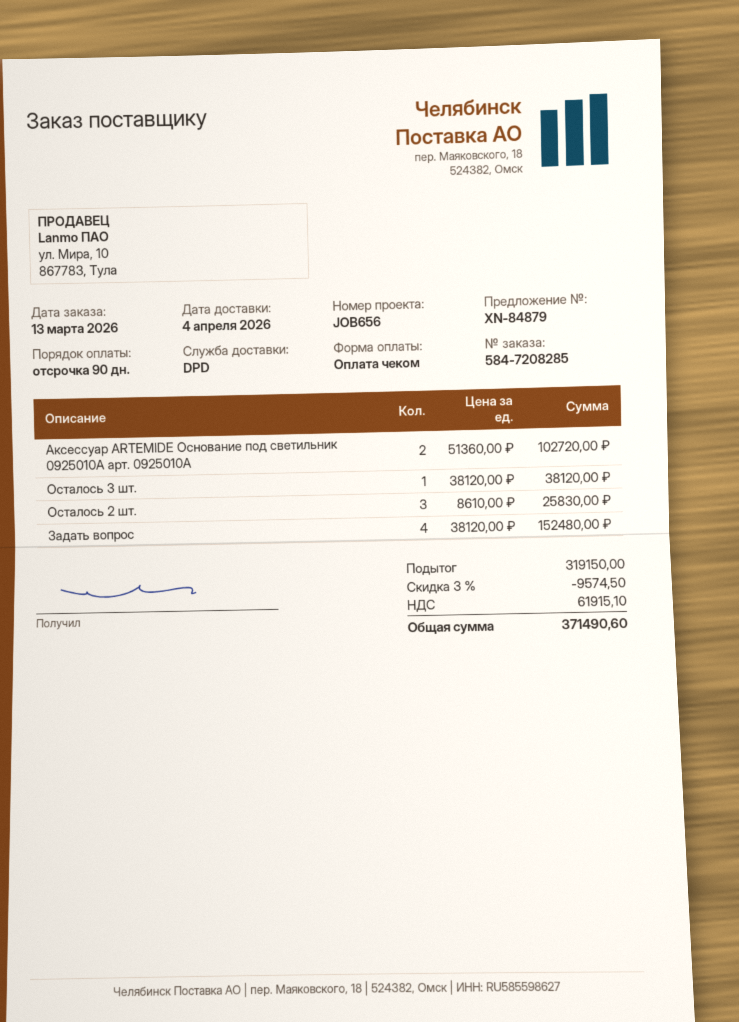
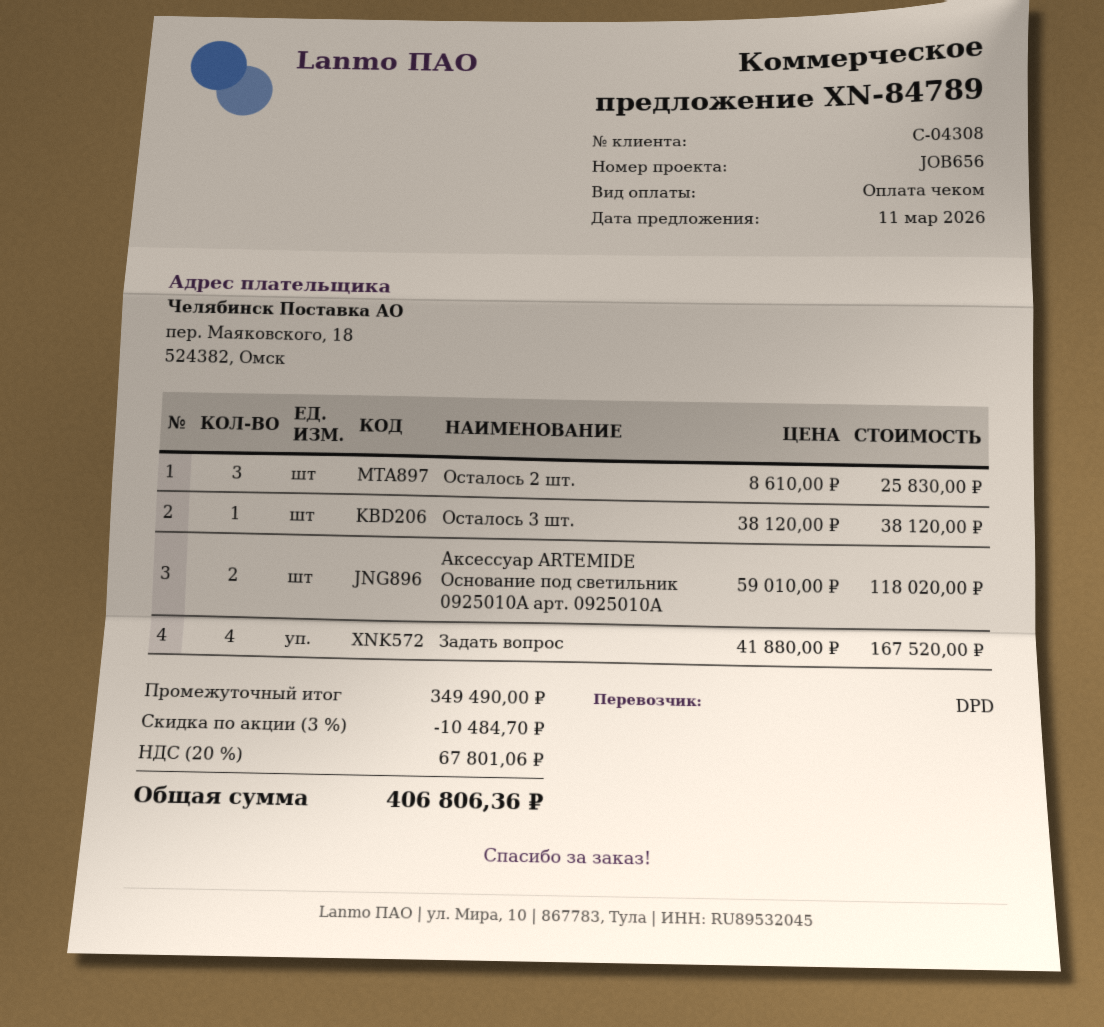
quote number: XN-84879 -> XN-84789
Аксессуар ARTEMIDE Основание под светильник 0925010A арт. 0925010A: 2 x 51360.00 = 102720.00 -> 2 x 59010.00 = 118020.00
Задать вопрос: 4 x 38120.00 = 152480.00 -> 4 x 41880.00 = 167520.00
subtotal: 319150.00 -> 349490.00
discount: 3% = 9574.50 -> 3% = 10484.70
tax: 61915.10 -> 67801.06
total: 371490.60 -> 406806.36

